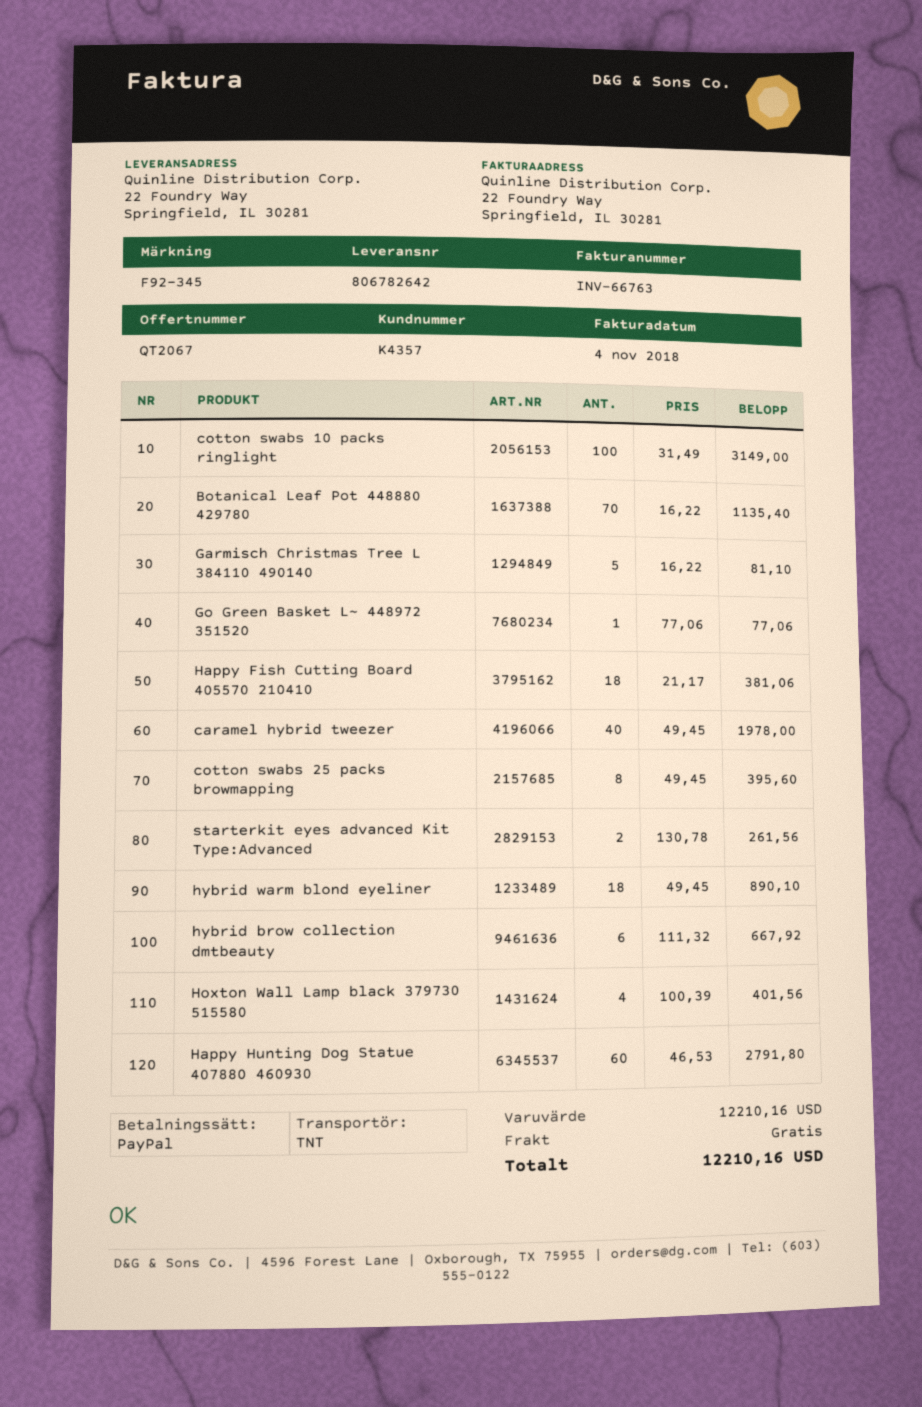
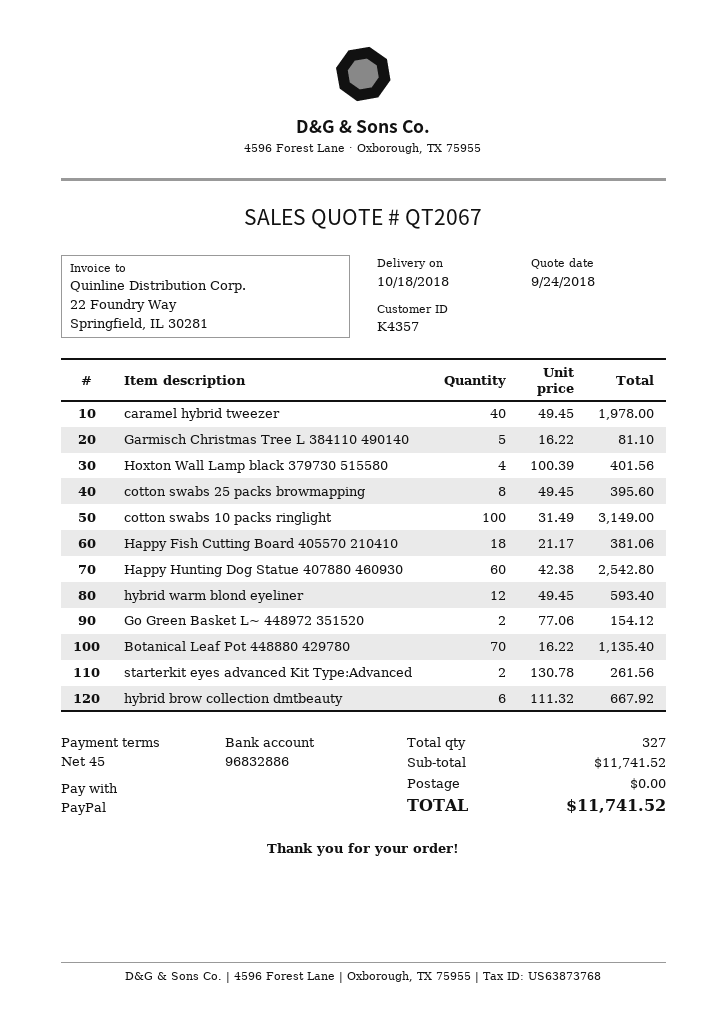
Go Green Basket L~ 448972 351520: 1 x 77.06 = 77.06 -> 2 x 77.06 = 154.12
hybrid warm blond eyeliner: 18 x 49.45 = 890.10 -> 12 x 49.45 = 593.40
Happy Hunting Dog Statue 407880 460930: 60 x 46.53 = 2791.80 -> 60 x 42.38 = 2542.80
subtotal: 12210.16 -> 11741.52
total: 12210.16 -> 11741.52

